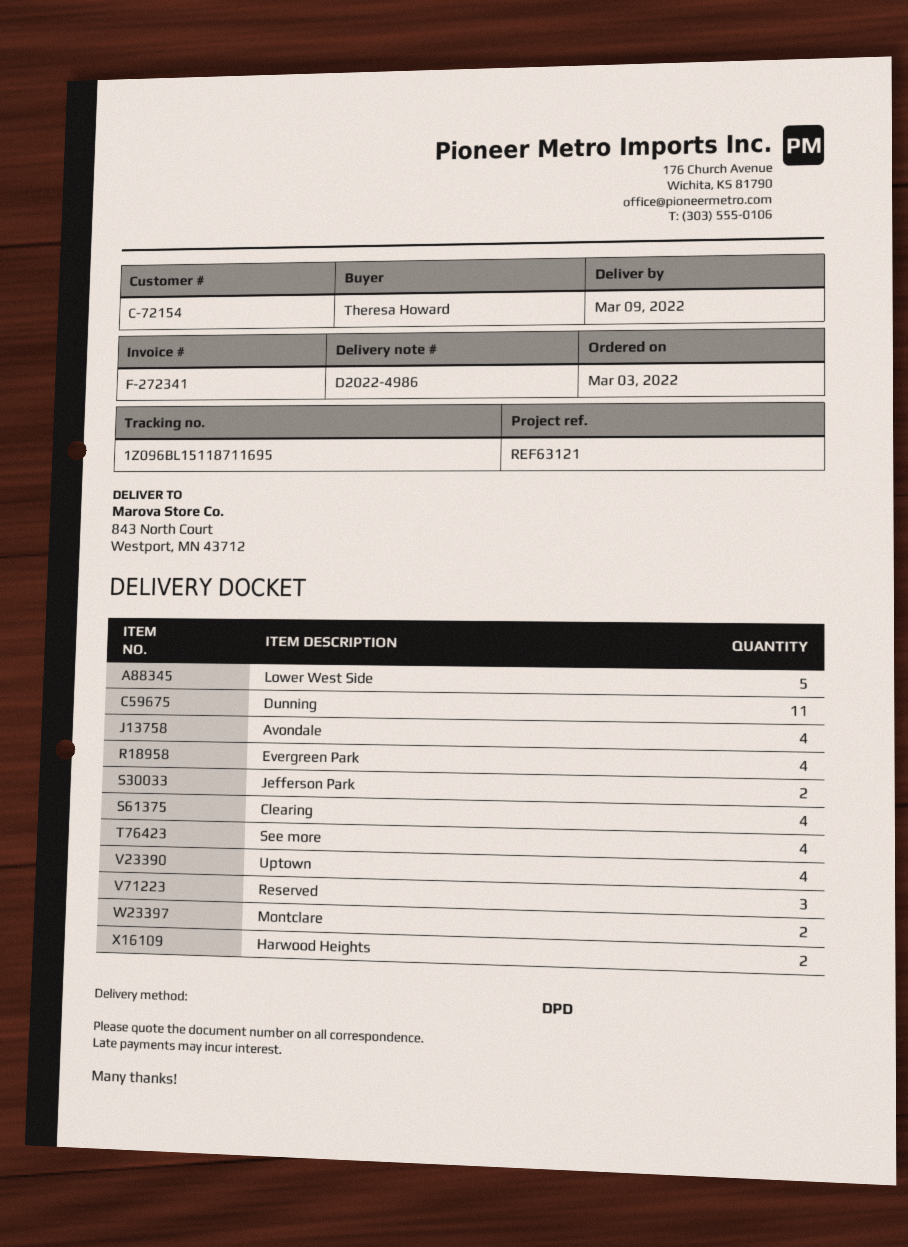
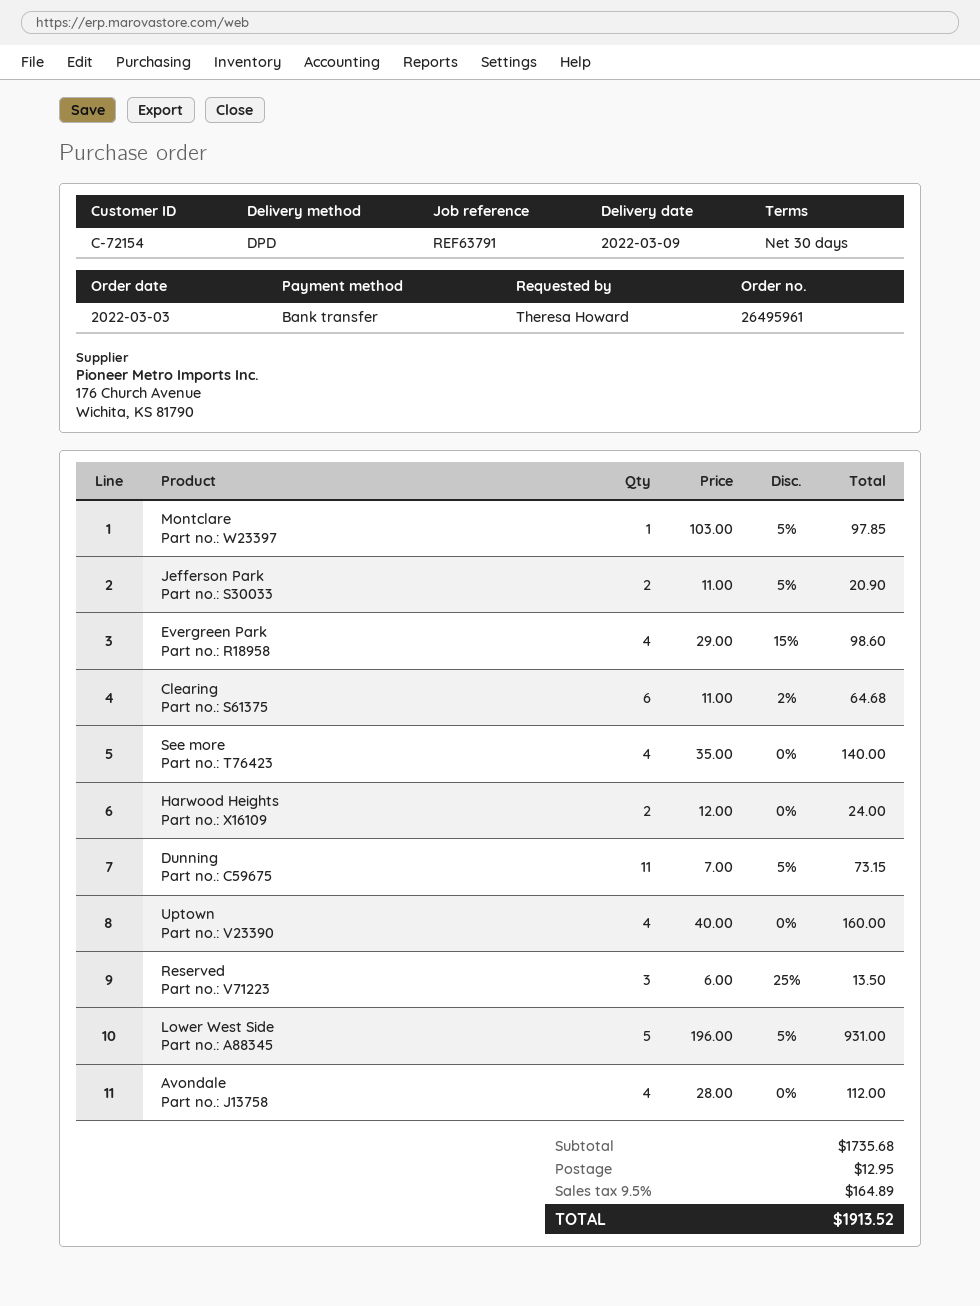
reference: REF63121 -> REF63791
Clearing: 4 -> 6
Montclare: 2 -> 1

